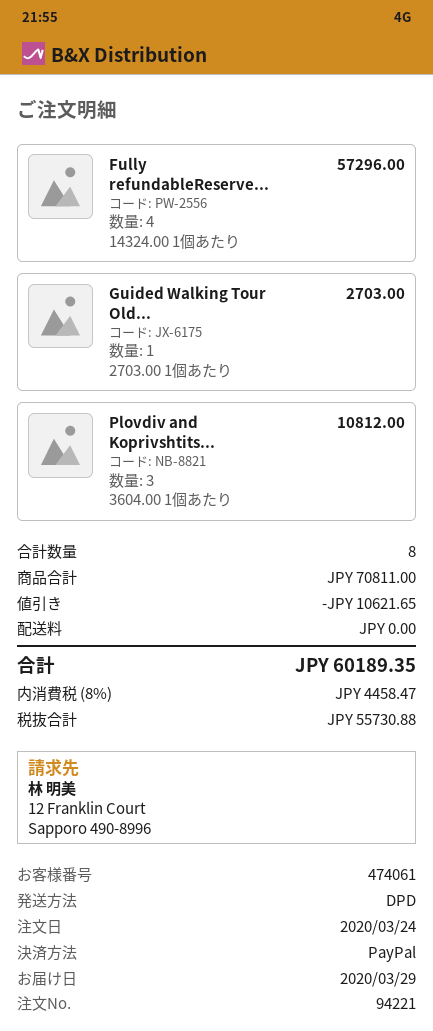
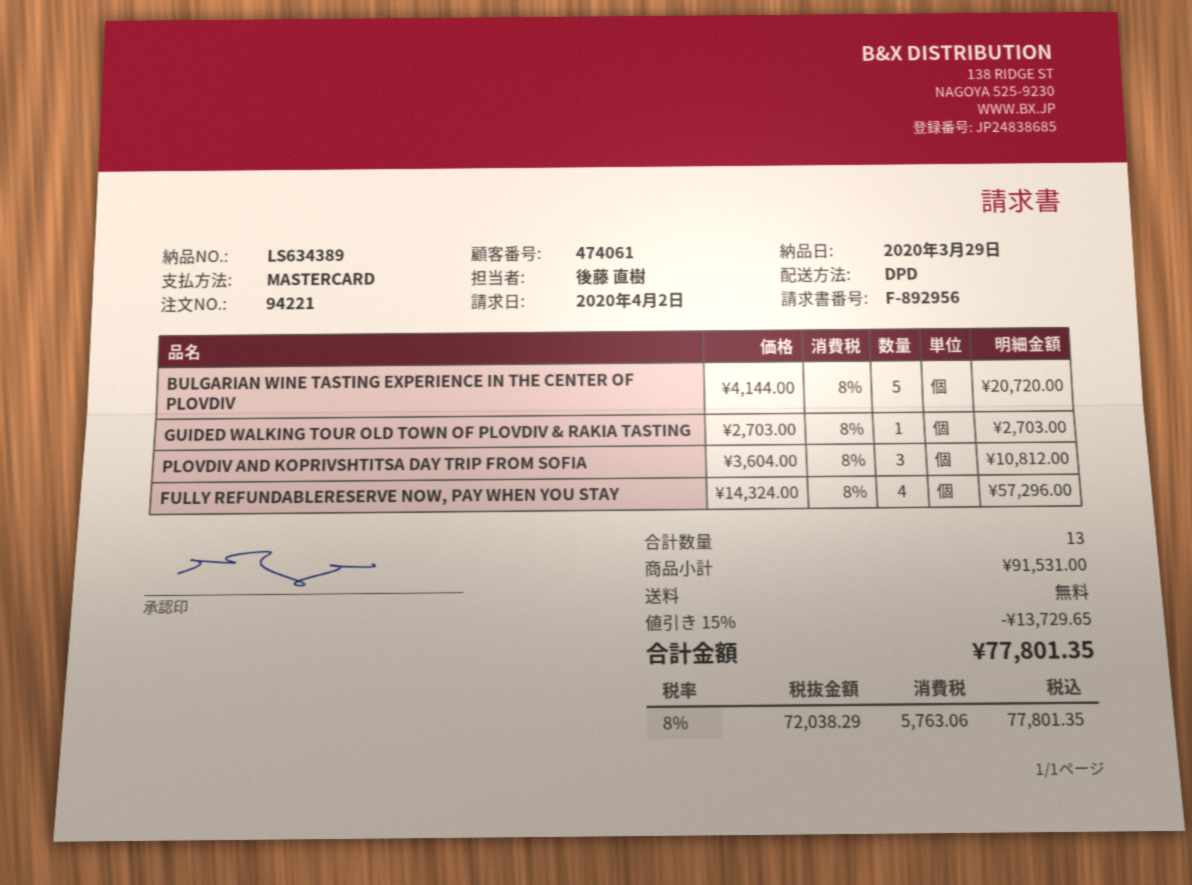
payment method: PayPal -> Mastercard
BULGARIAN WINE TASTING EXPERIENCE IN THE CENTER OF PLOVDIV: none -> 5 x 4144.00 = 20720.00
total quantity: 8 -> 13
subtotal: 70811.00 -> 91531.00
discount: 10621.65 -> 13729.65
net: 55730.88 -> 72038.29
tax: 8% = 4458.47 -> 8% = 5763.06
total: 60189.35 -> 77801.35

